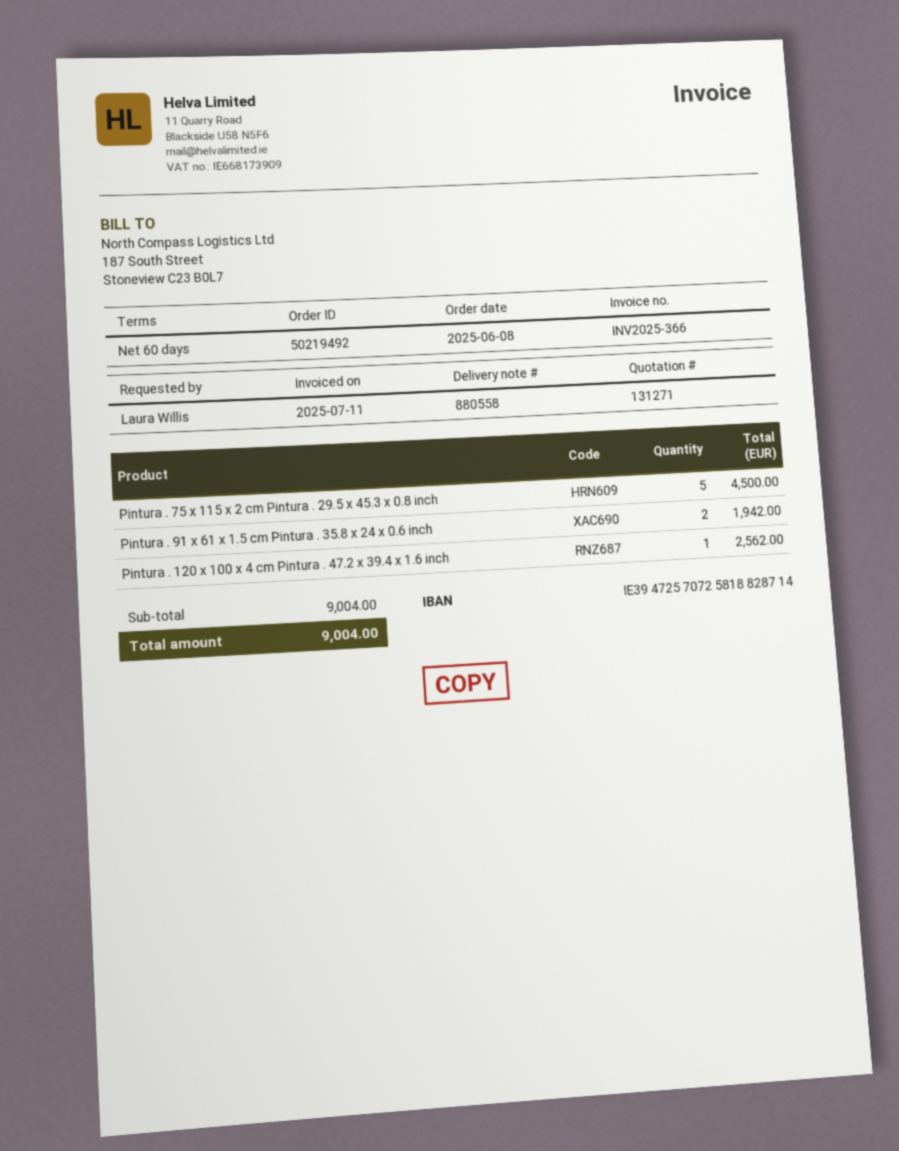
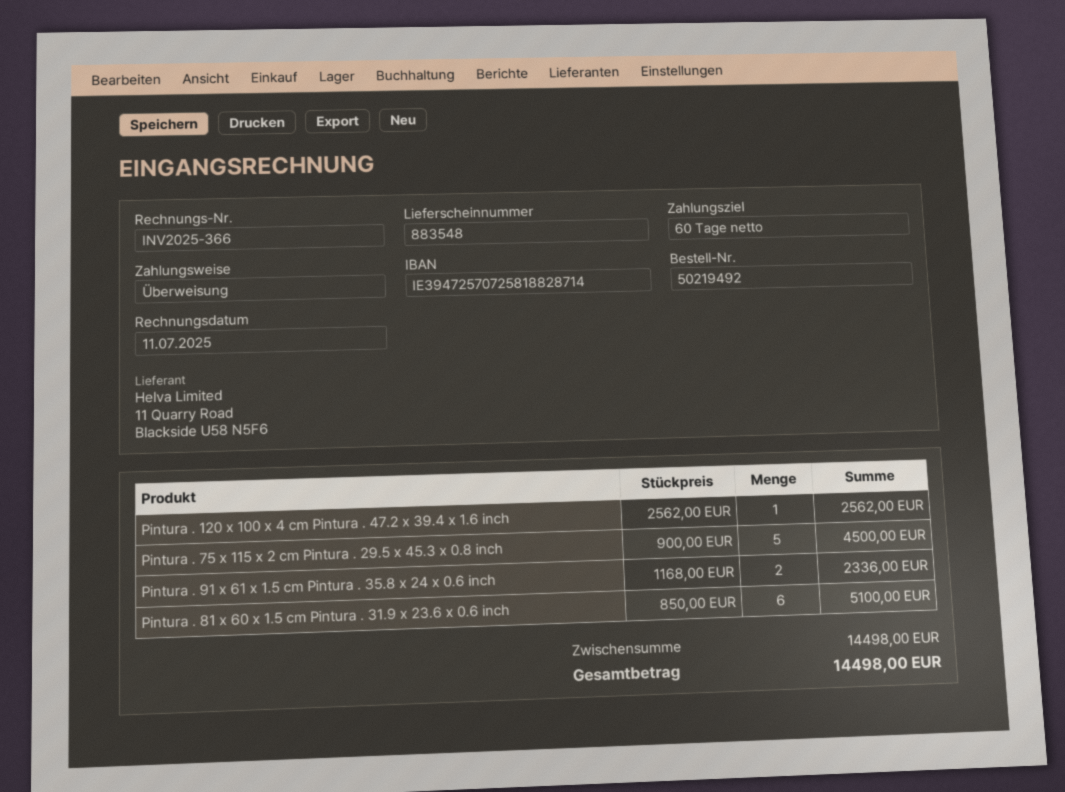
delivery note number: 880558 -> 883548
Pintura . 91 x 61 x 1.5 cm Pintura . 35.8 x 24 x 0.6 inch: 2 for 1942.00 -> 2 for 2336.00
Pintura . 81 x 60 x 1.5 cm Pintura . 31.9 x 23.6 x 0.6 inch: none -> 6 for 5100.00
subtotal: 9004.00 -> 14498.00
total: 9004.00 -> 14498.00

